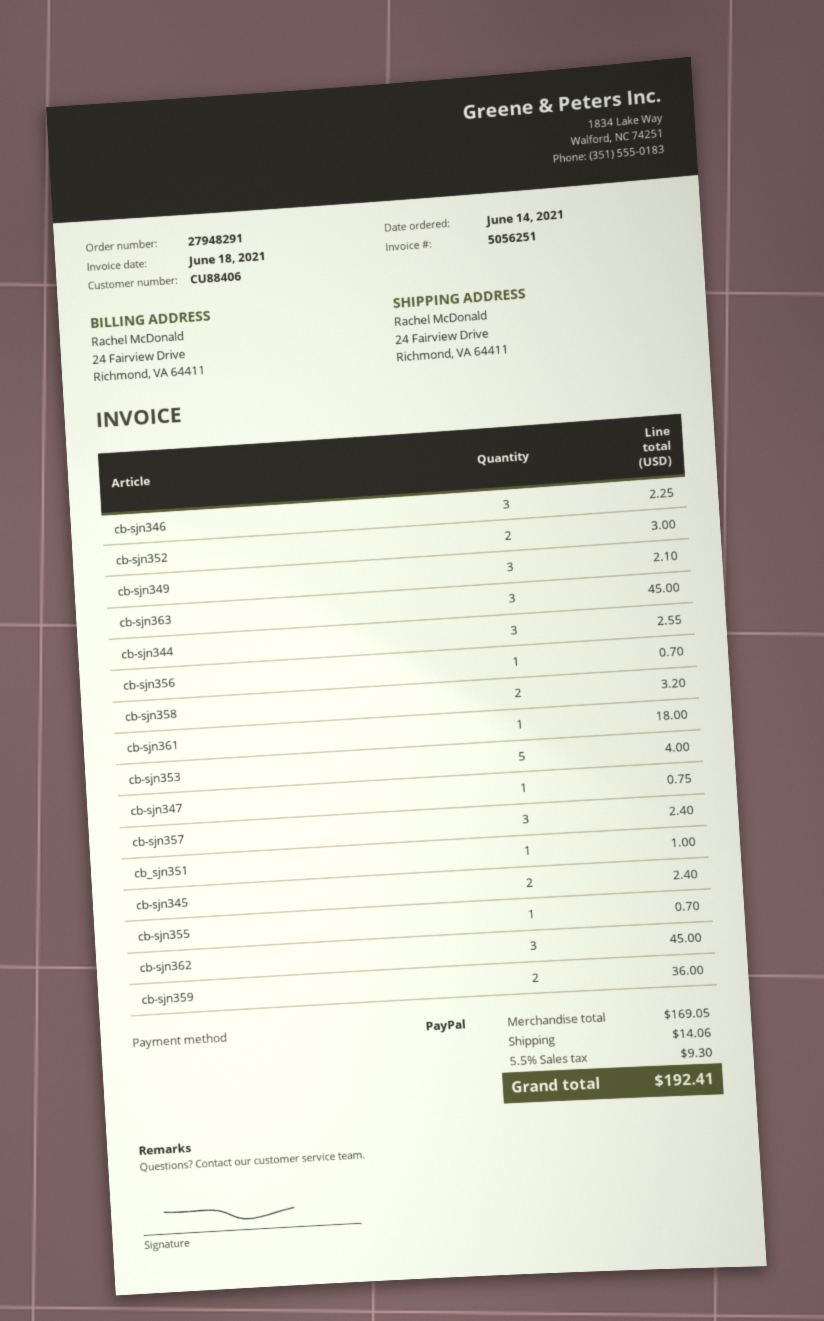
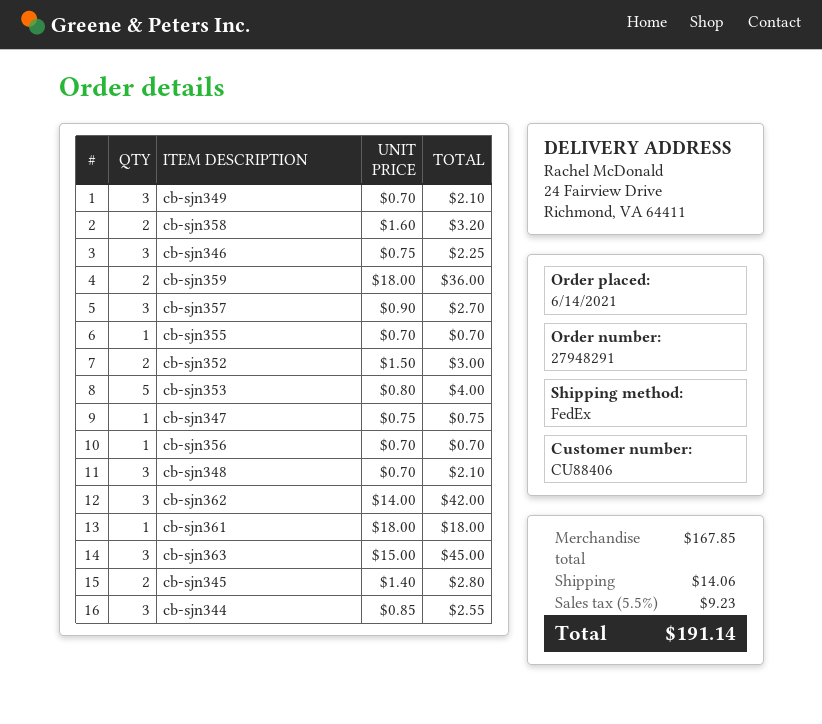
cb-sjn357: 3 for 2.40 -> 3 for 2.70
cb_sjn351: 1 for 1.00 -> none
cb-sjn345: 2 for 2.40 -> 2 for 2.80
cb-sjn362: 3 for 45.00 -> 3 for 42.00
cb-sjn348: none -> 3 for 2.10
subtotal: 169.05 -> 167.85
tax: 5.5% = 9.30 -> 5.5% = 9.23
total: 192.41 -> 191.14

